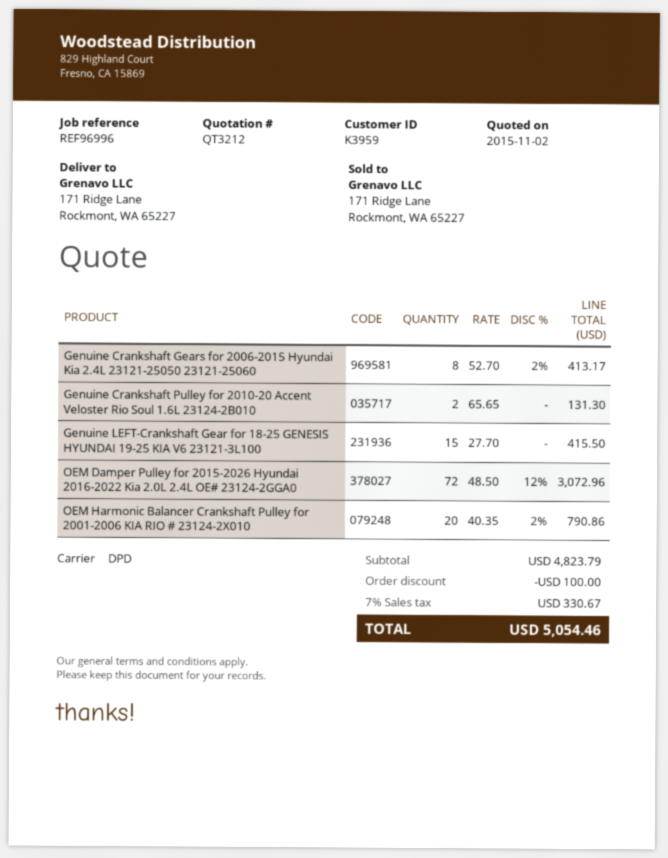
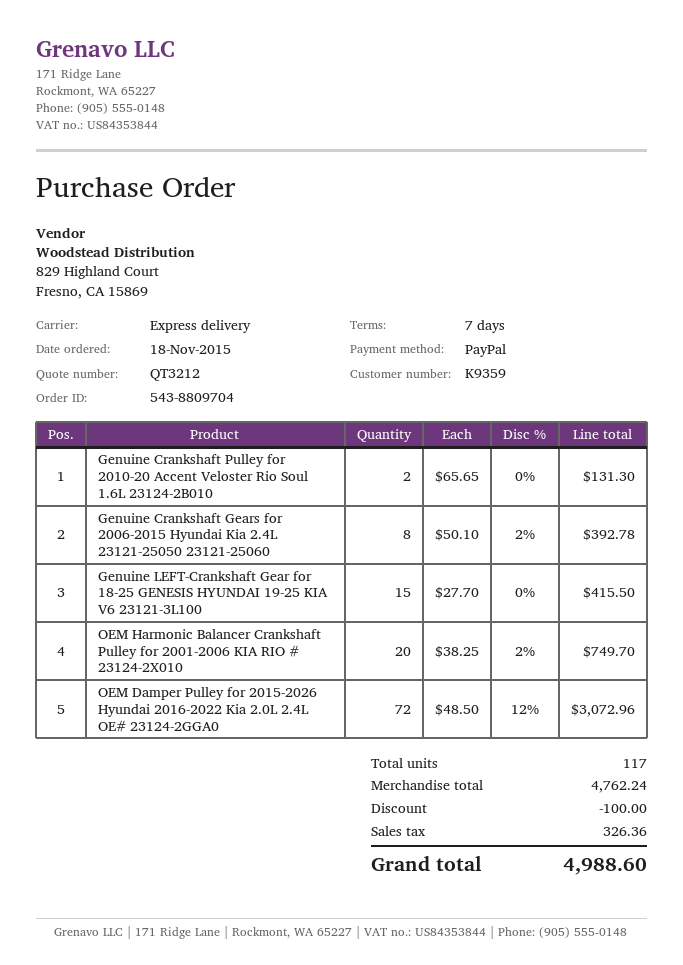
customer number: K3959 -> K9359
shipping method: DPD -> express
Genuine Crankshaft Gears for 2006-2015 Hyundai Kia 2.4L 23121-25050 23121-25060: 8 x 52.70 - 2% = 413.17 -> 8 x 50.10 - 2% = 392.78
OEM Harmonic Balancer Crankshaft Pulley for 2001-2006 KIA RIO # 23124-2X010: 20 x 40.35 - 2% = 790.86 -> 20 x 38.25 - 2% = 749.70
subtotal: 4823.79 -> 4762.24
tax: 330.67 -> 326.36
total: 5054.46 -> 4988.60

